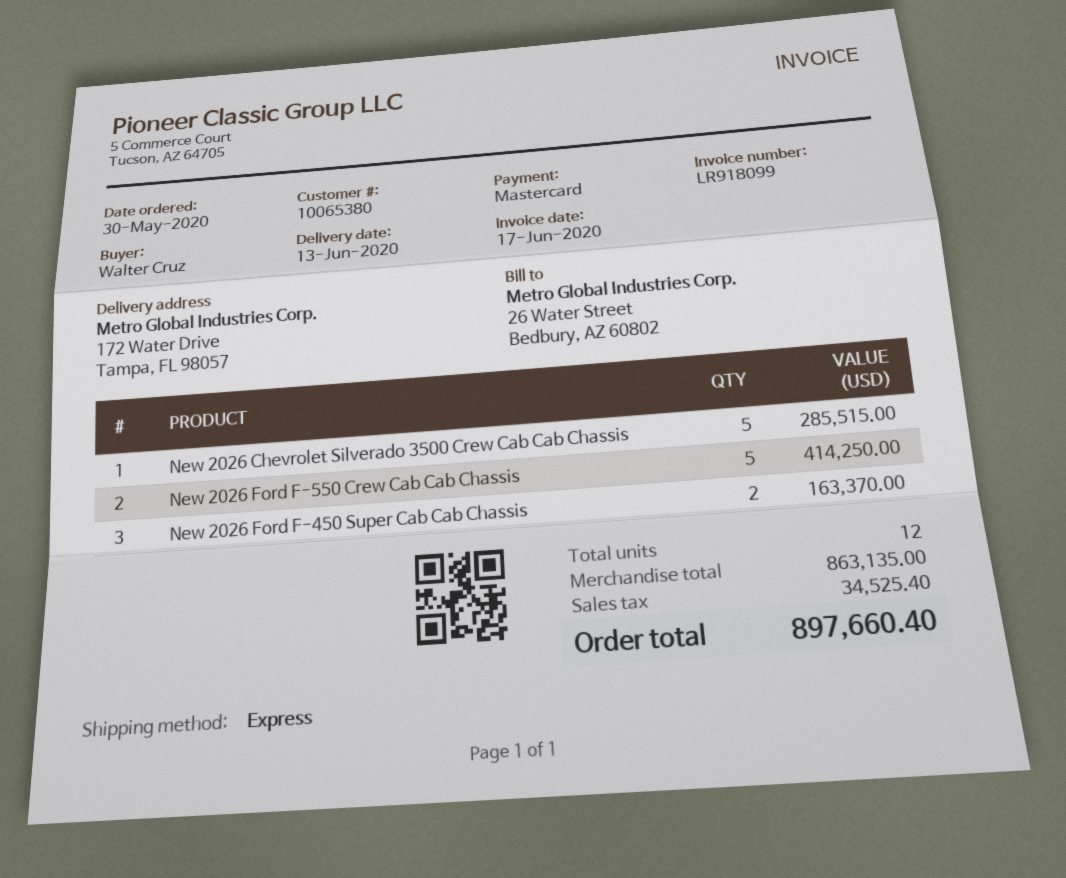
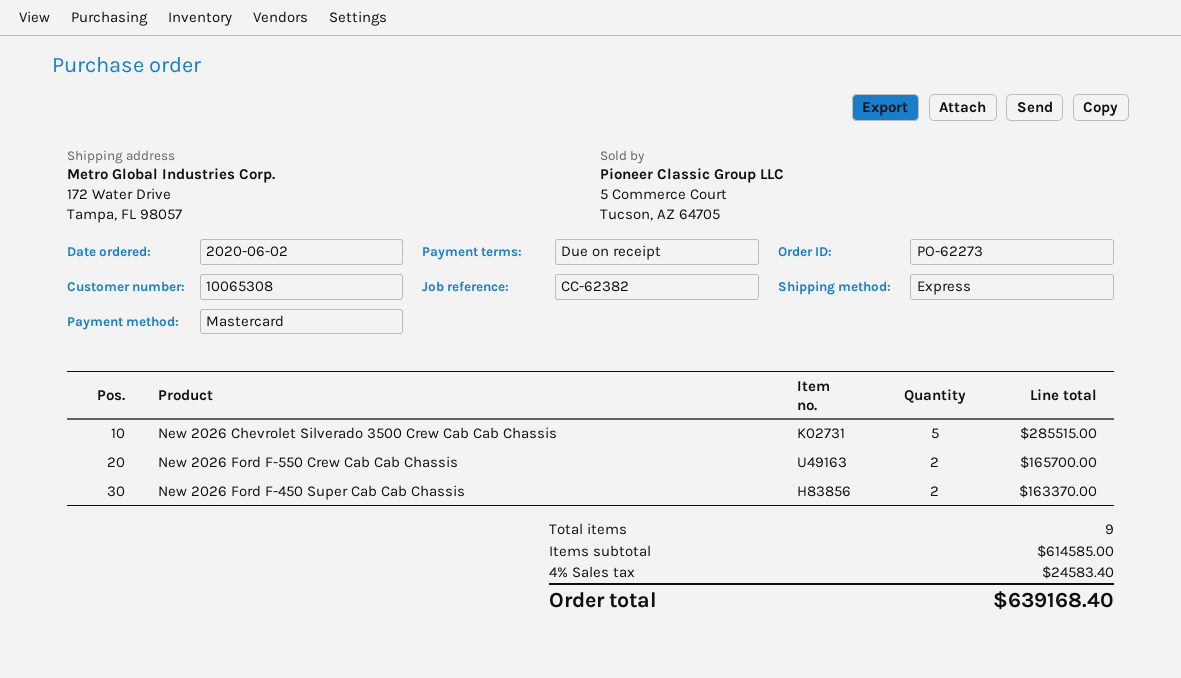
order date: 2020-05-30 -> 2020-06-02
customer number: 10065380 -> 10065308
New 2026 Ford F-550 Crew Cab Cab Chassis: 5 for 414250.00 -> 2 for 165700.00
total quantity: 12 -> 9
subtotal: 863135.00 -> 614585.00
tax: 34525.40 -> 24583.40
total: 897660.40 -> 639168.40

